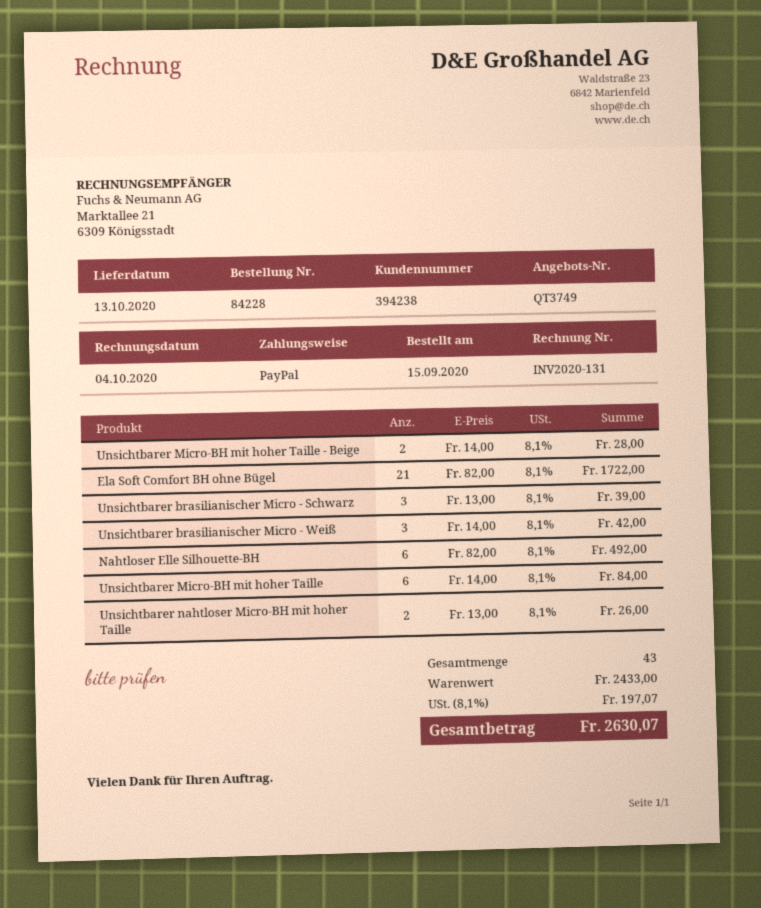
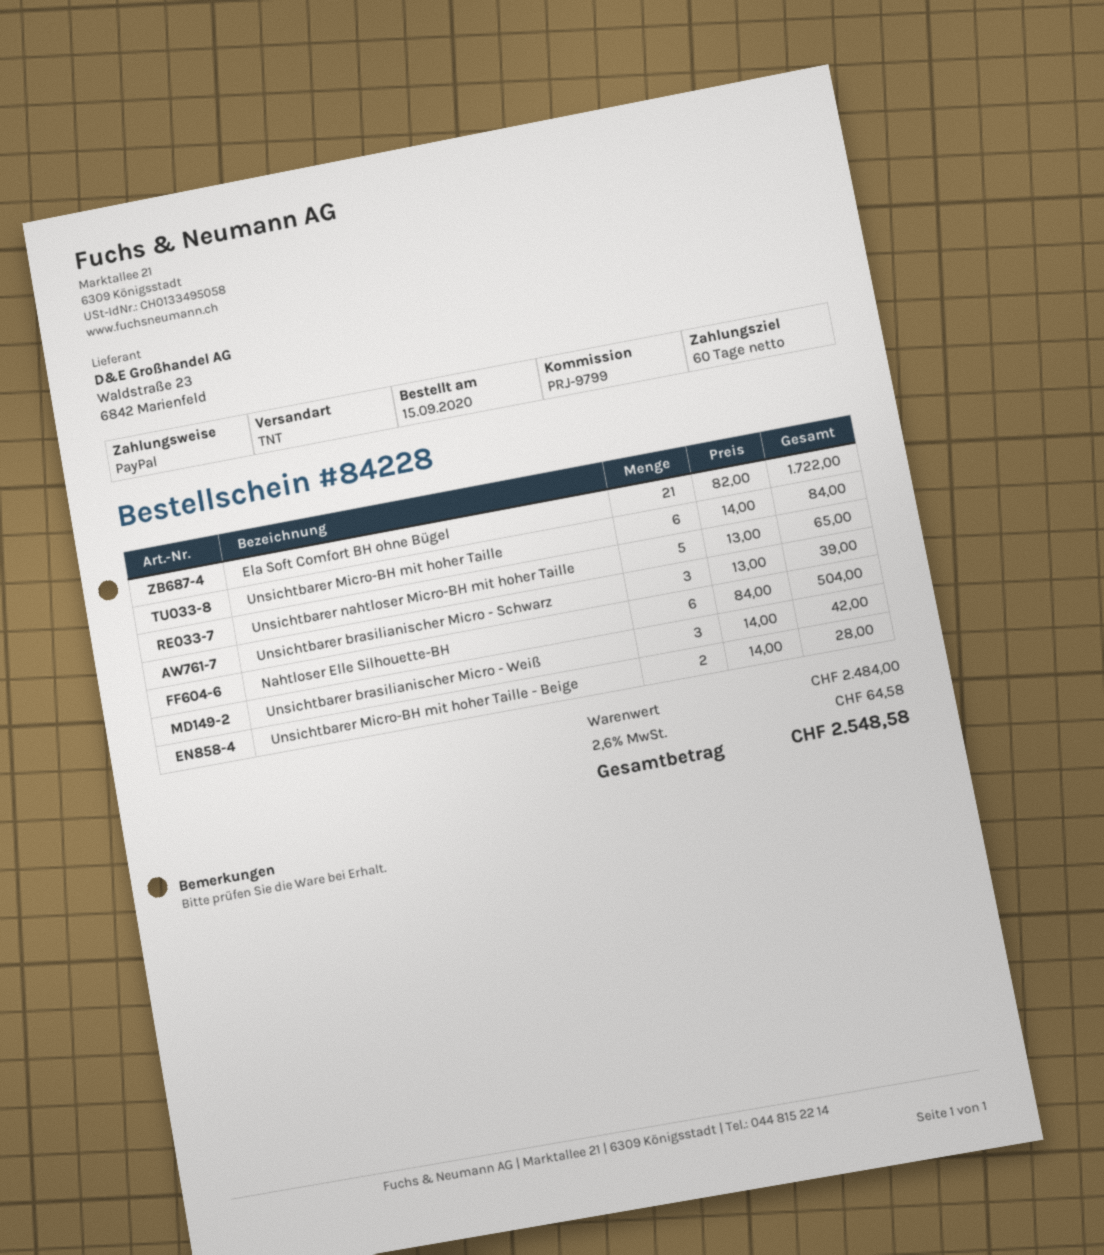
Nahtloser Elle Silhouette-BH: 6 x 82.00 = 492.00 -> 6 x 84.00 = 504.00
Unsichtbarer nahtloser Micro-BH mit hoher Taille: 2 x 13.00 = 26.00 -> 5 x 13.00 = 65.00
subtotal: 2433.00 -> 2484.00
tax: 8.1% = 197.07 -> 2.6% = 64.58
total: 2630.07 -> 2548.58

